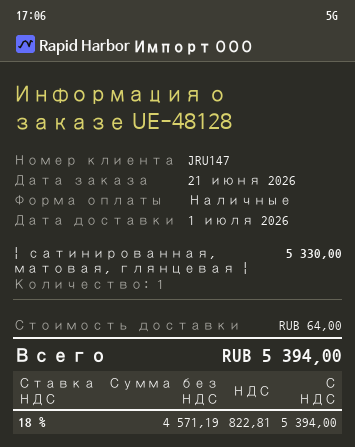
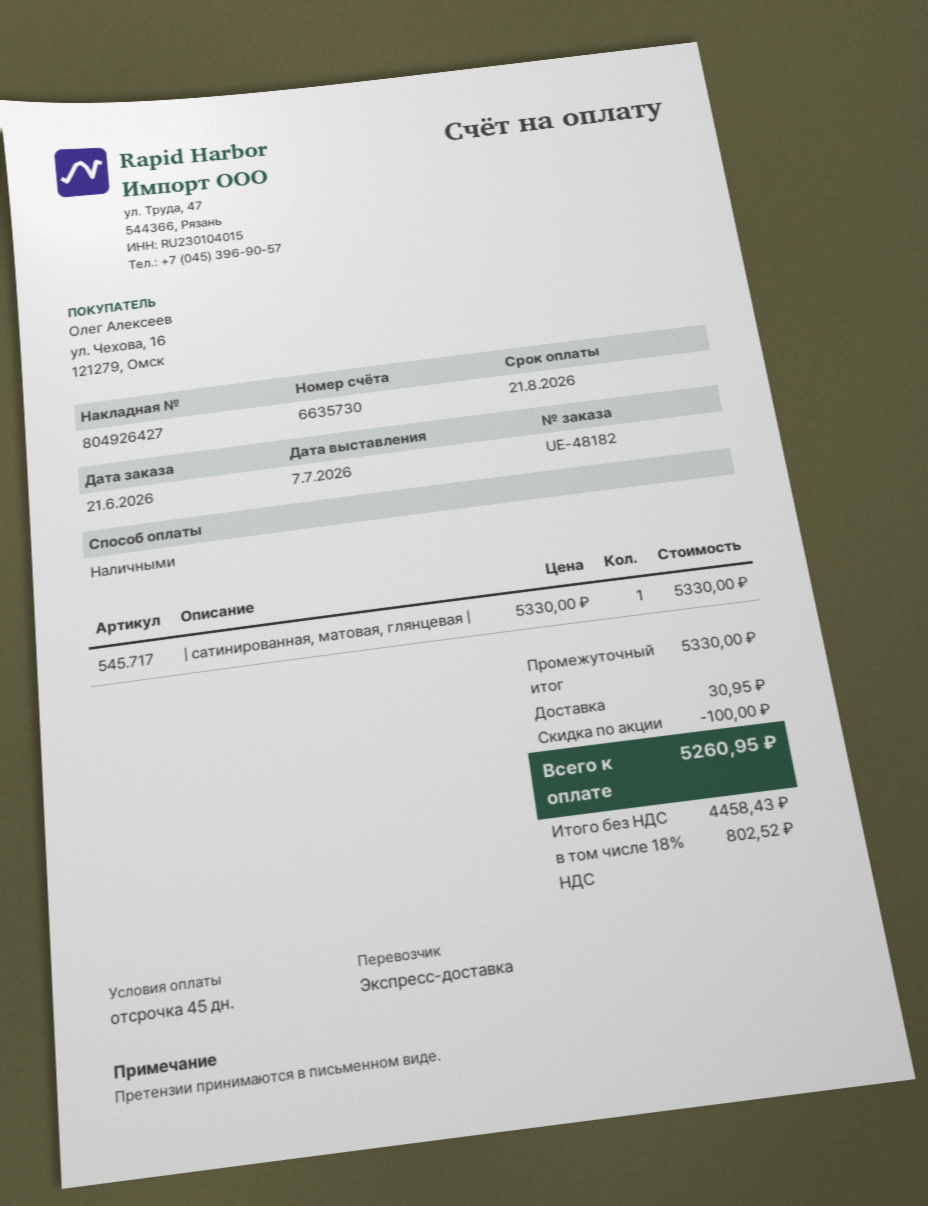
order number: UE-48128 -> UE-48182
discount: none -> 100.00
shipping: 64.00 -> 30.95
net: 4571.19 -> 4458.43
tax: 18% = 822.81 -> 18% = 802.52
total: 5394.00 -> 5260.95

